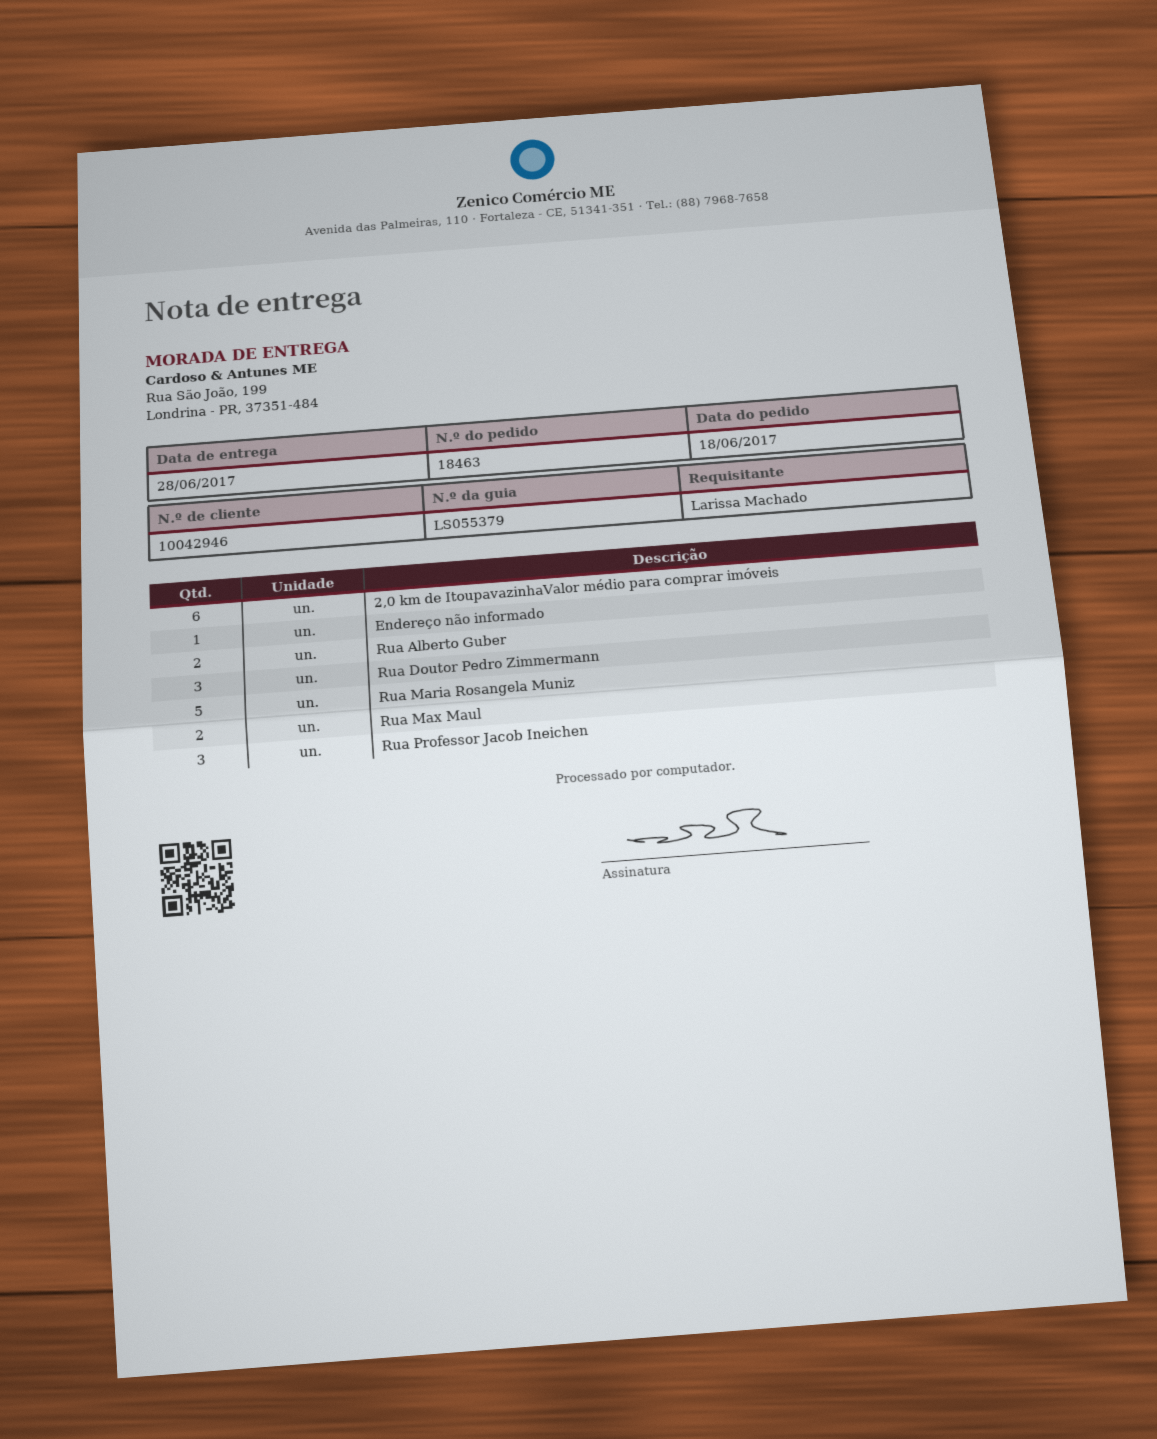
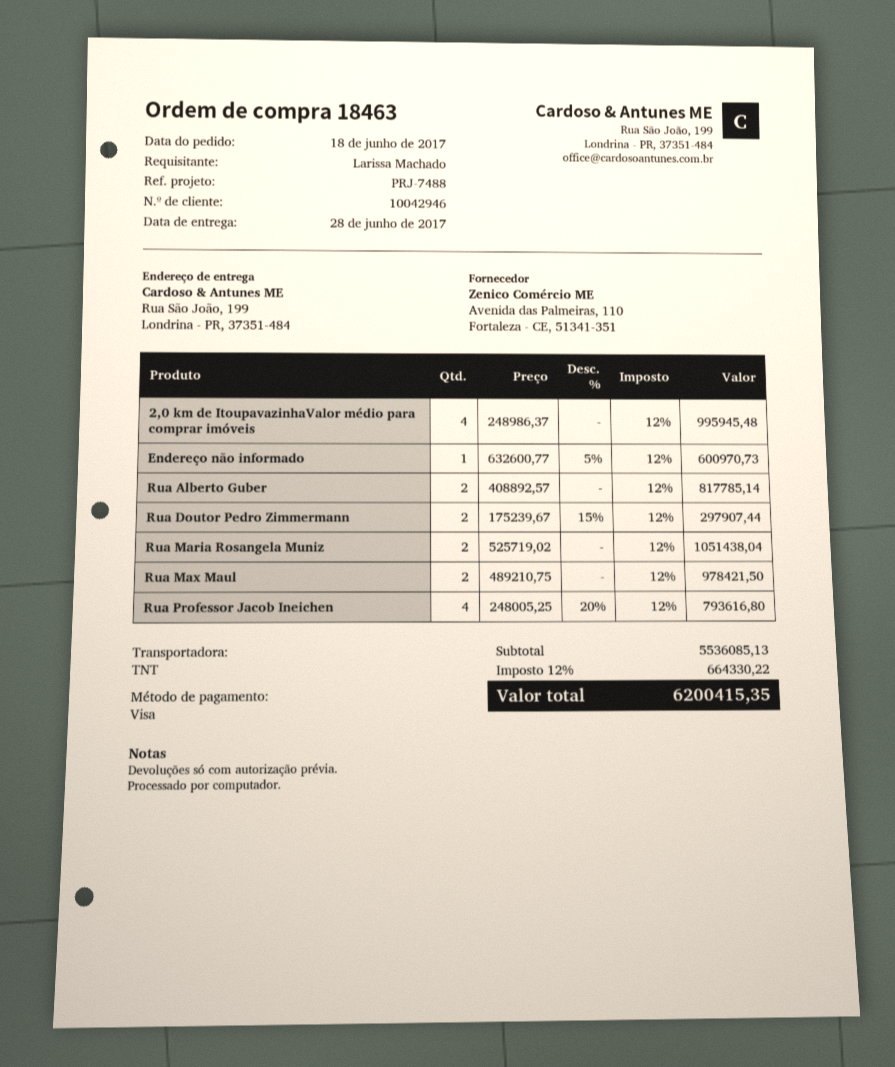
2,0 km de ItoupavazinhaValor médio para comprar imóveis: 6 -> 4
Rua Doutor Pedro Zimmermann: 3 -> 2
Rua Maria Rosangela Muniz: 5 -> 2
Rua Professor Jacob Ineichen: 3 -> 4

